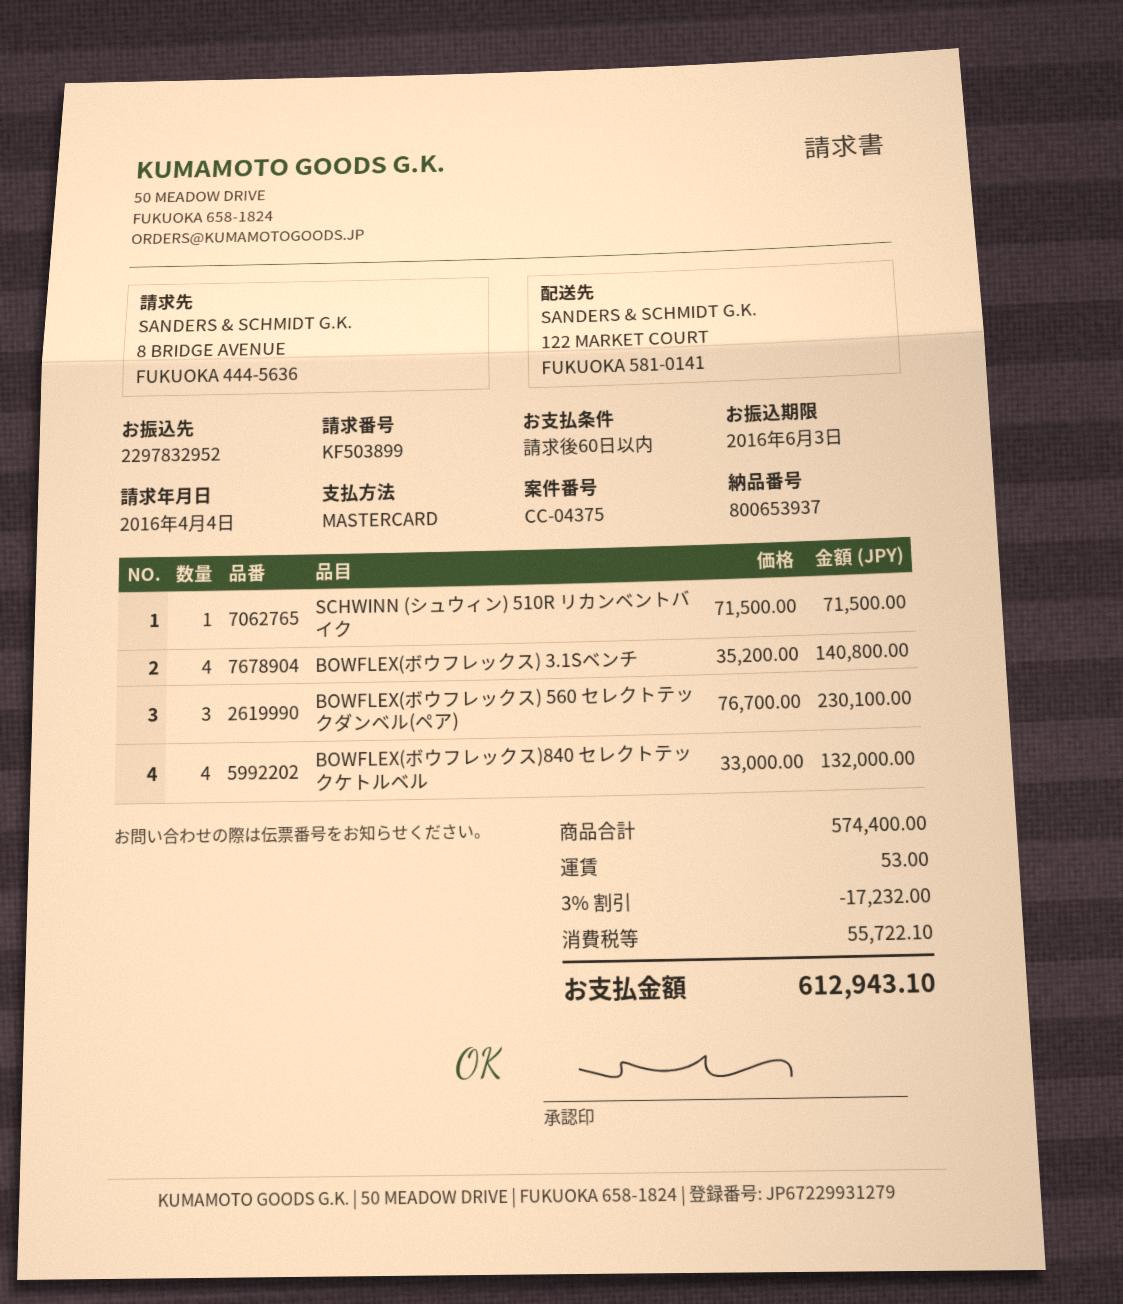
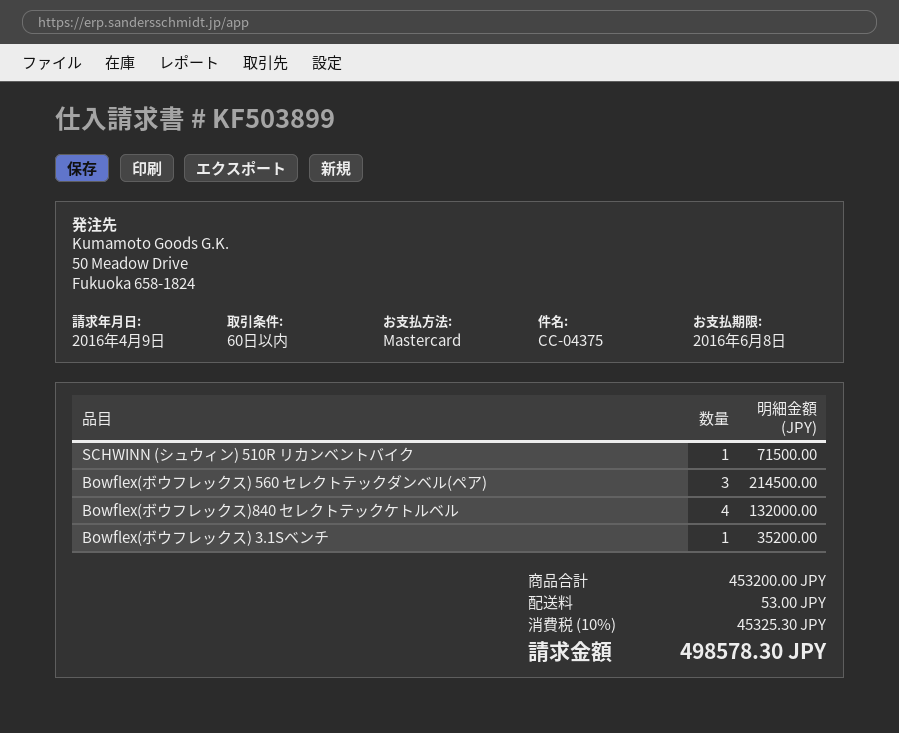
invoice date: 2016-04-04 -> 2016-04-09
due date: 2016-06-03 -> 2016-06-08
BOWFLEX(ボウフレックス) 3.1Sベンチ: 4 for 140800.00 -> 1 for 35200.00
BOWFLEX(ボウフレックス) 560 セレクトテックダンベル(ペア): 3 for 230100.00 -> 3 for 214500.00
subtotal: 574400.00 -> 453200.00
discount: 3% = 17232.00 -> none
tax: 55722.10 -> 45325.30
total: 612943.10 -> 498578.30

